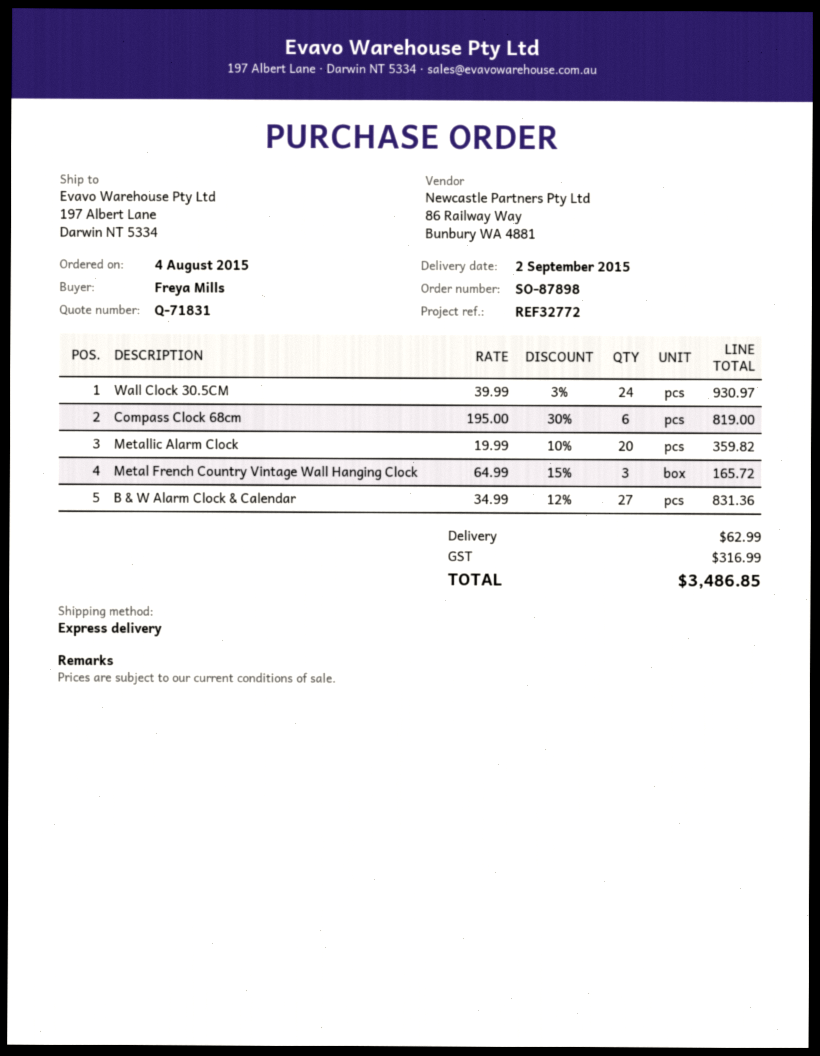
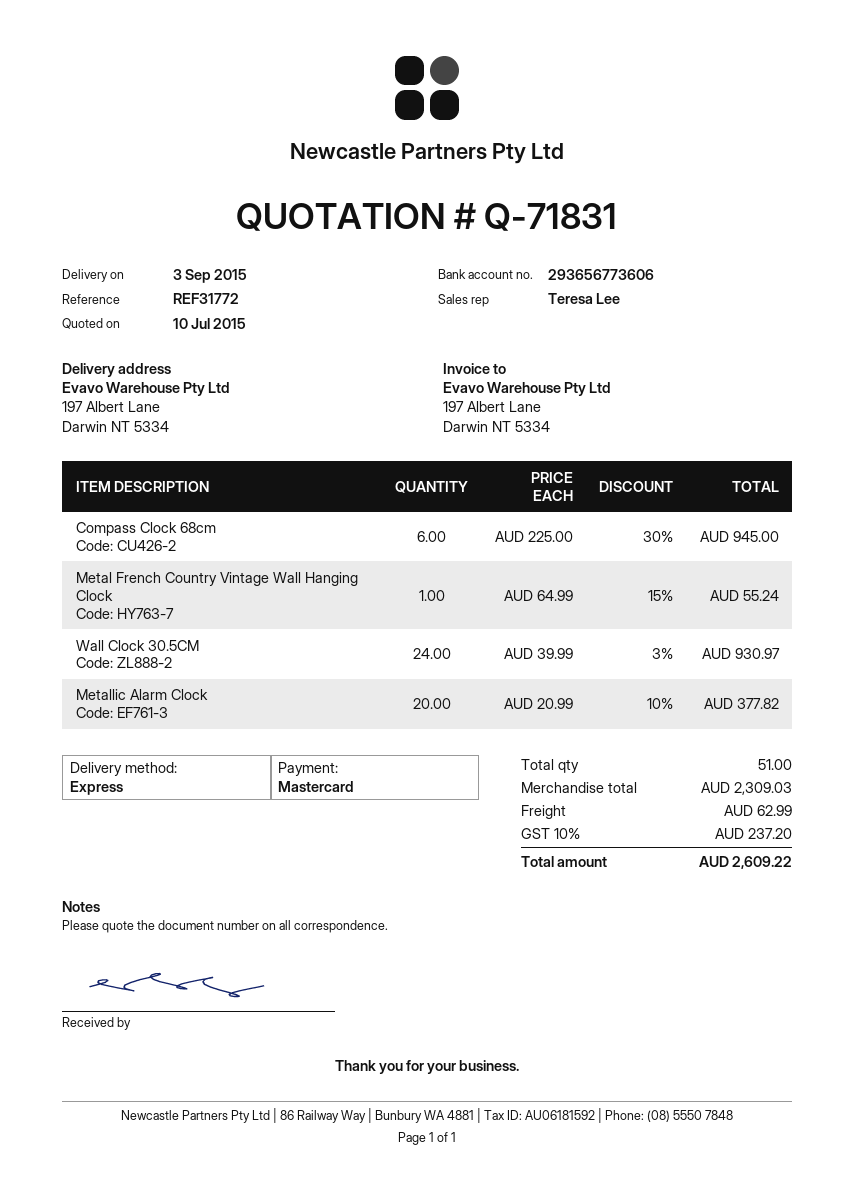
delivery date: 2015-09-02 -> 2015-09-03
reference: REF32772 -> REF31772
Compass Clock 68cm: 6 x 195.00 - 30% = 819.00 -> 6 x 225.00 - 30% = 945.00
Metallic Alarm Clock: 20 x 19.99 - 10% = 359.82 -> 20 x 20.99 - 10% = 377.82
Metal French Country Vintage Wall Hanging Clock: 3 x 64.99 - 15% = 165.72 -> 1 x 64.99 - 15% = 55.24
B & W Alarm Clock & Calendar: 27 x 34.99 - 12% = 831.36 -> none
tax: 316.99 -> 237.20
total: 3486.85 -> 2609.22

